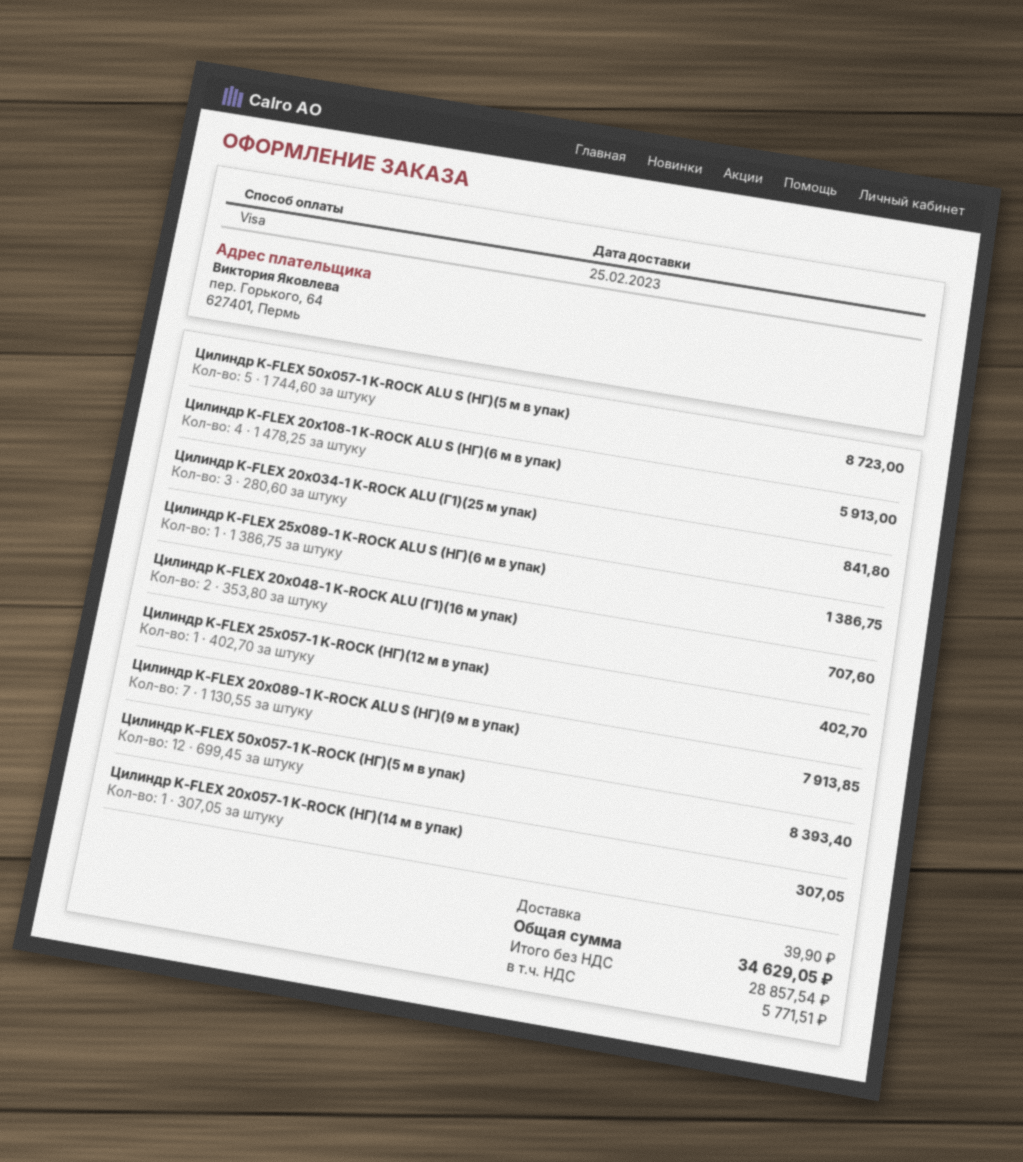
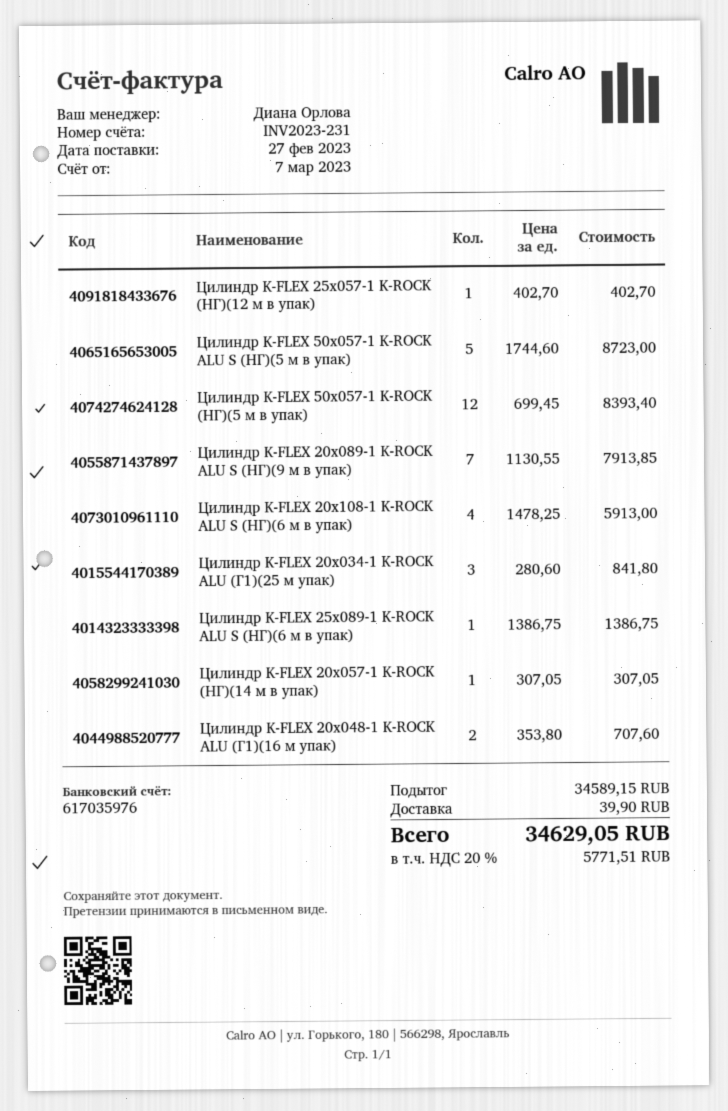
delivery date: 2023-02-25 -> 2023-02-27

